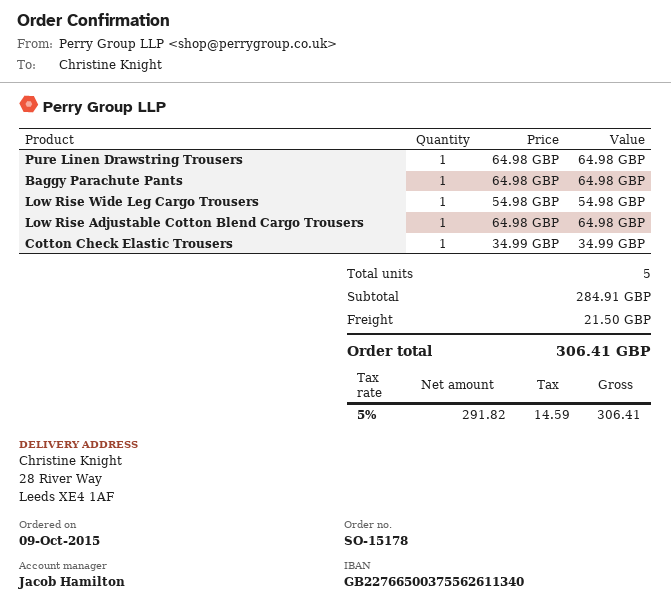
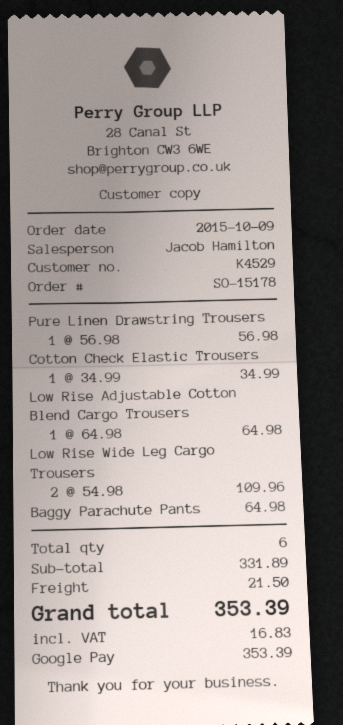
Pure Linen Drawstring Trousers: 1 x 64.98 = 64.98 -> 1 x 56.98 = 56.98
Low Rise Wide Leg Cargo Trousers: 1 x 54.98 = 54.98 -> 2 x 54.98 = 109.96
total quantity: 5 -> 6
subtotal: 284.91 -> 331.89
tax: 14.59 -> 16.83
total: 306.41 -> 353.39

